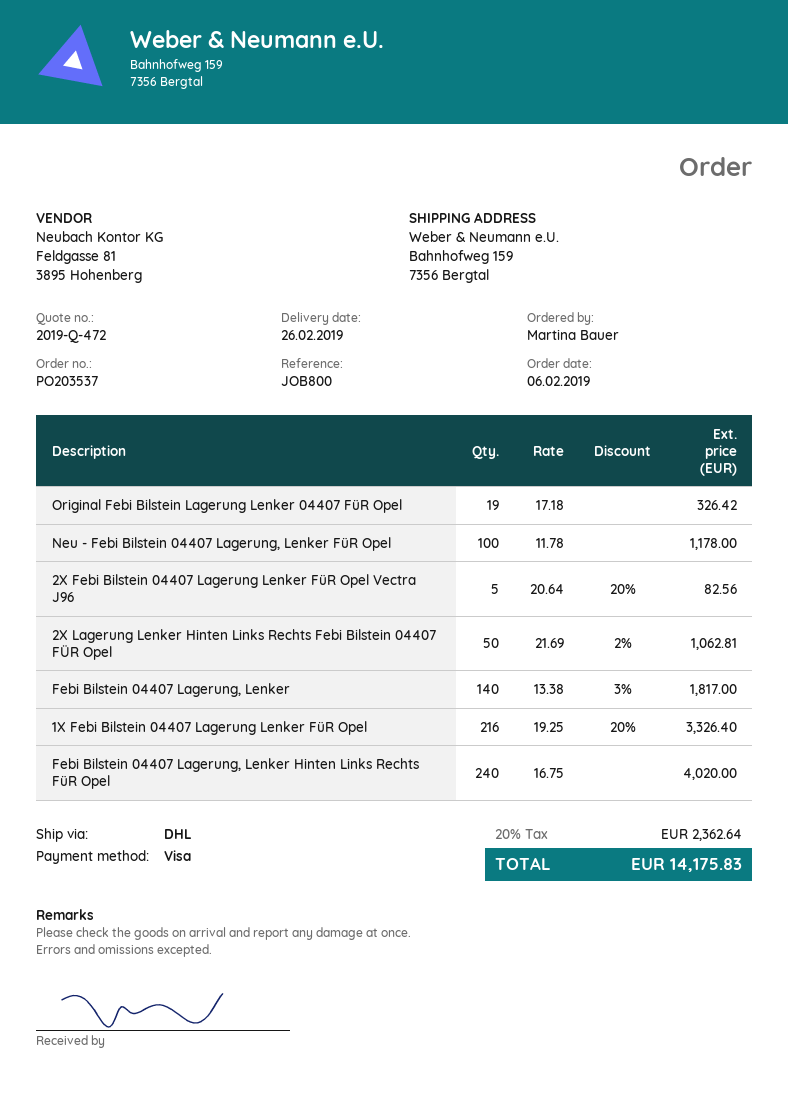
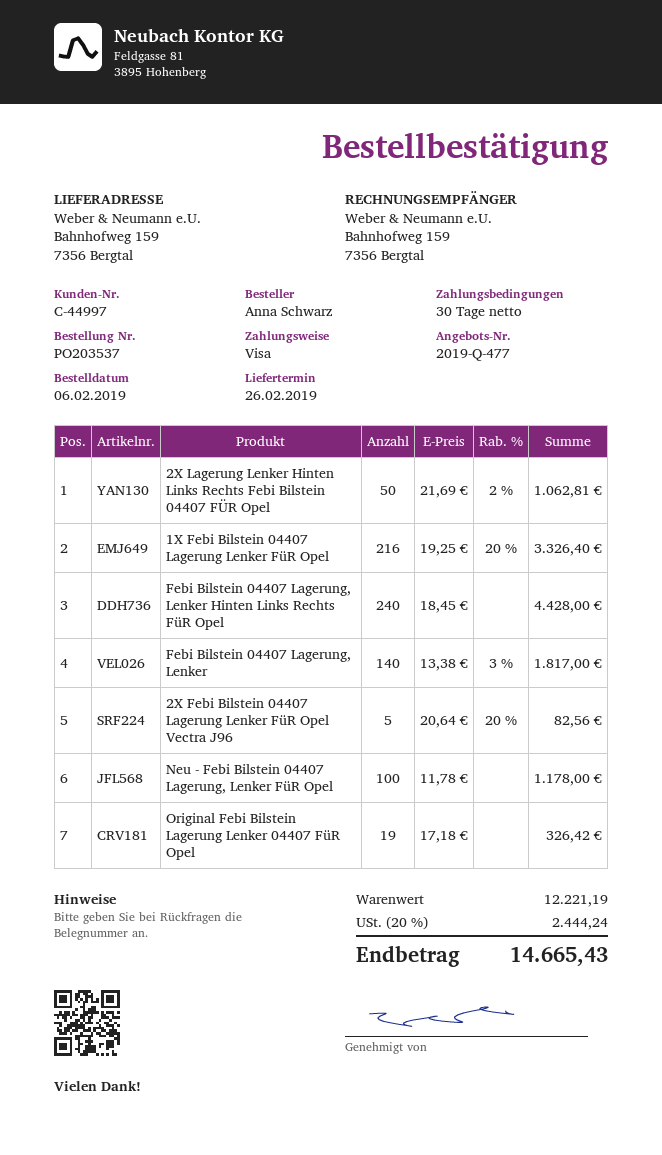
quote number: 2019-Q-472 -> 2019-Q-477
ordered by: Martina Bauer -> Anna Schwarz
Febi Bilstein 04407 Lagerung, Lenker Hinten Links Rechts FüR Opel: 240 x 16.75 = 4020.00 -> 240 x 18.45 = 4428.00
tax: 20% = 2362.64 -> 20% = 2444.24
total: 14175.83 -> 14665.43

